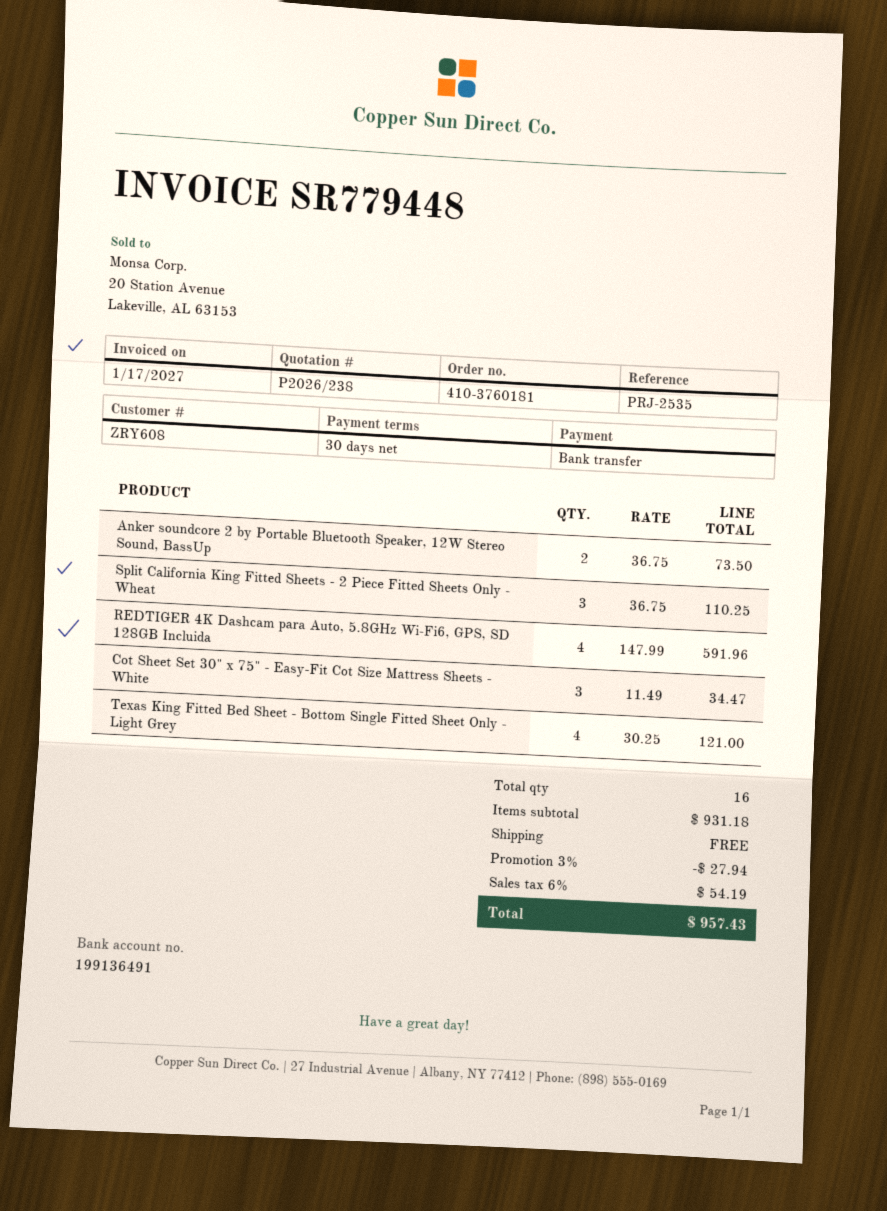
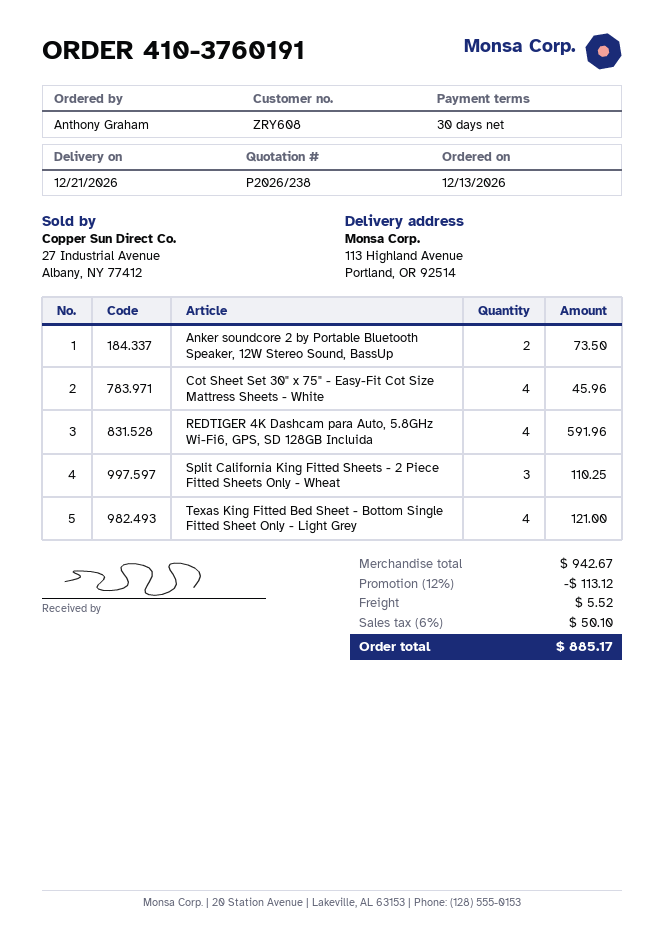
order number: 410-3760181 -> 410-3760191
Cot Sheet Set 30" x 75" - Easy-Fit Cot Size Mattress Sheets - White: 3 for 34.47 -> 4 for 45.96
subtotal: 931.18 -> 942.67
discount: 3% = 27.94 -> 12% = 113.12
shipping: 0.00 -> 5.52
tax: 6% = 54.19 -> 6% = 50.10
total: 957.43 -> 885.17

